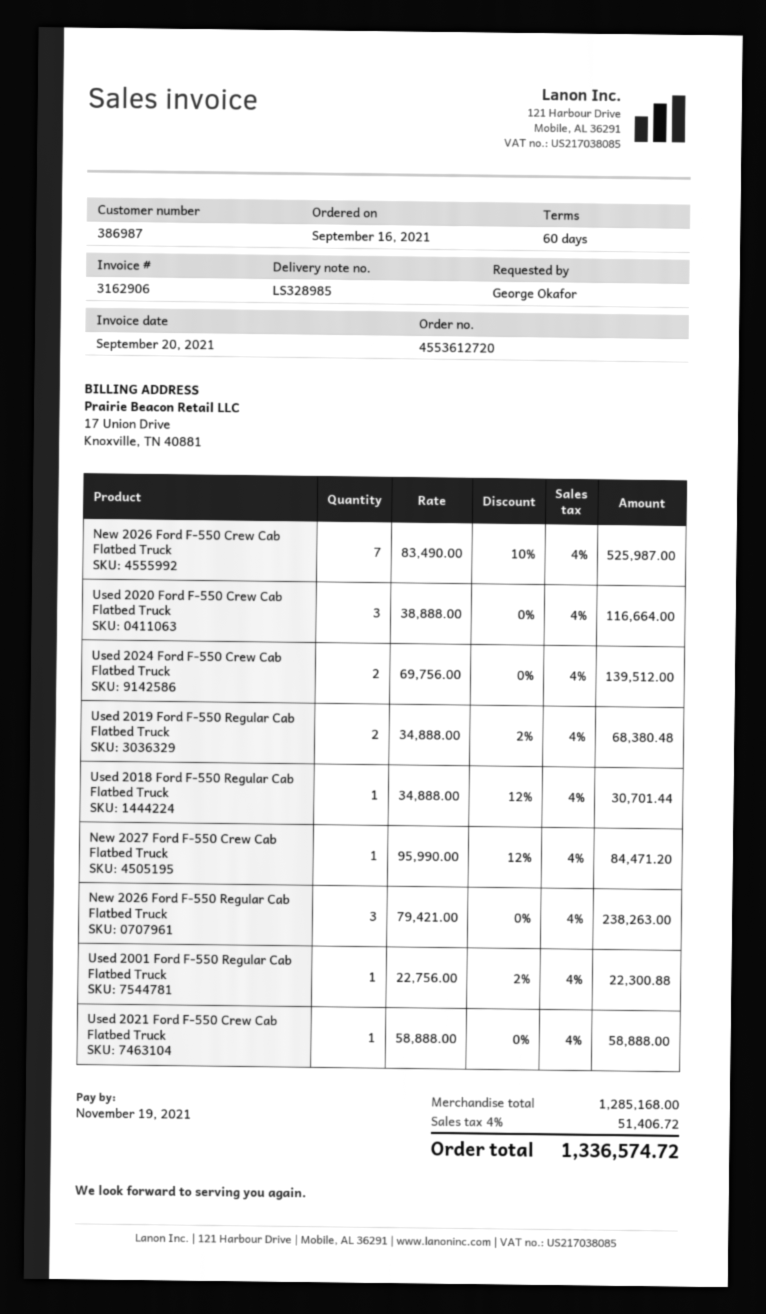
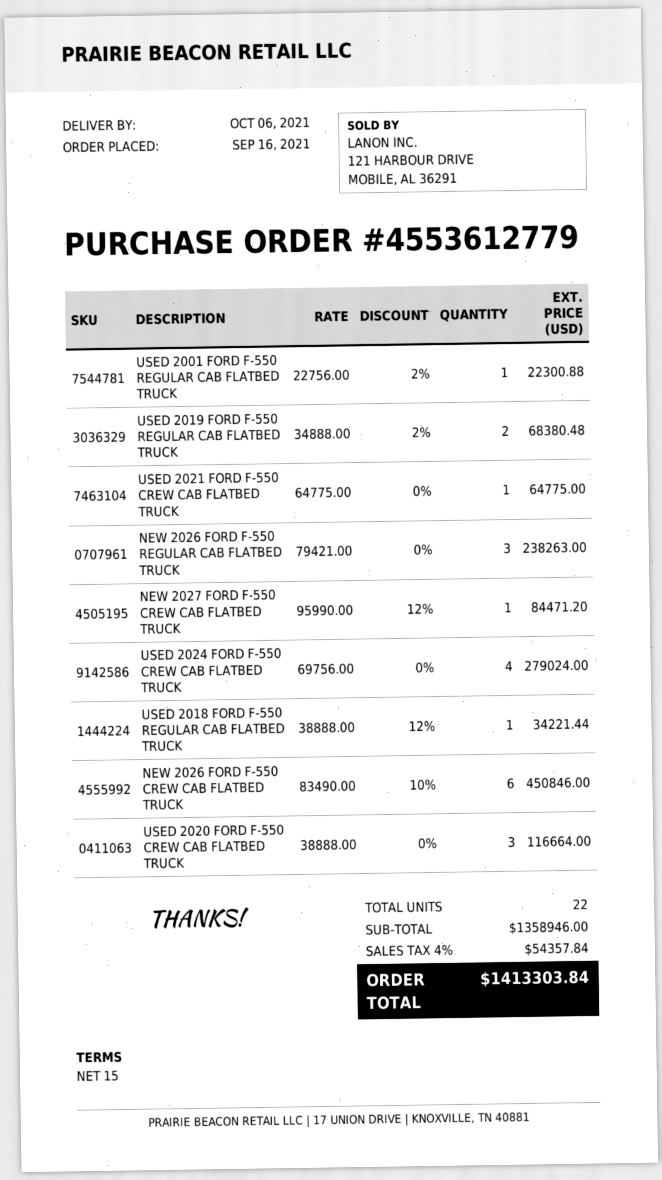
order number: 4553612720 -> 4553612779
payment terms: 60 days -> 15 days
New 2026 Ford F-550 Crew Cab Flatbed Truck: 7 x 83490.00 - 10% = 525987.00 -> 6 x 83490.00 - 10% = 450846.00
Used 2024 Ford F-550 Crew Cab Flatbed Truck: 2 x 69756.00 = 139512.00 -> 4 x 69756.00 = 279024.00
Used 2018 Ford F-550 Regular Cab Flatbed Truck: 1 x 34888.00 - 12% = 30701.44 -> 1 x 38888.00 - 12% = 34221.44
Used 2021 Ford F-550 Crew Cab Flatbed Truck: 1 x 58888.00 = 58888.00 -> 1 x 64775.00 = 64775.00
subtotal: 1285168.00 -> 1358946.00
tax: 4% = 51406.72 -> 4% = 54357.84
total: 1336574.72 -> 1413303.84

